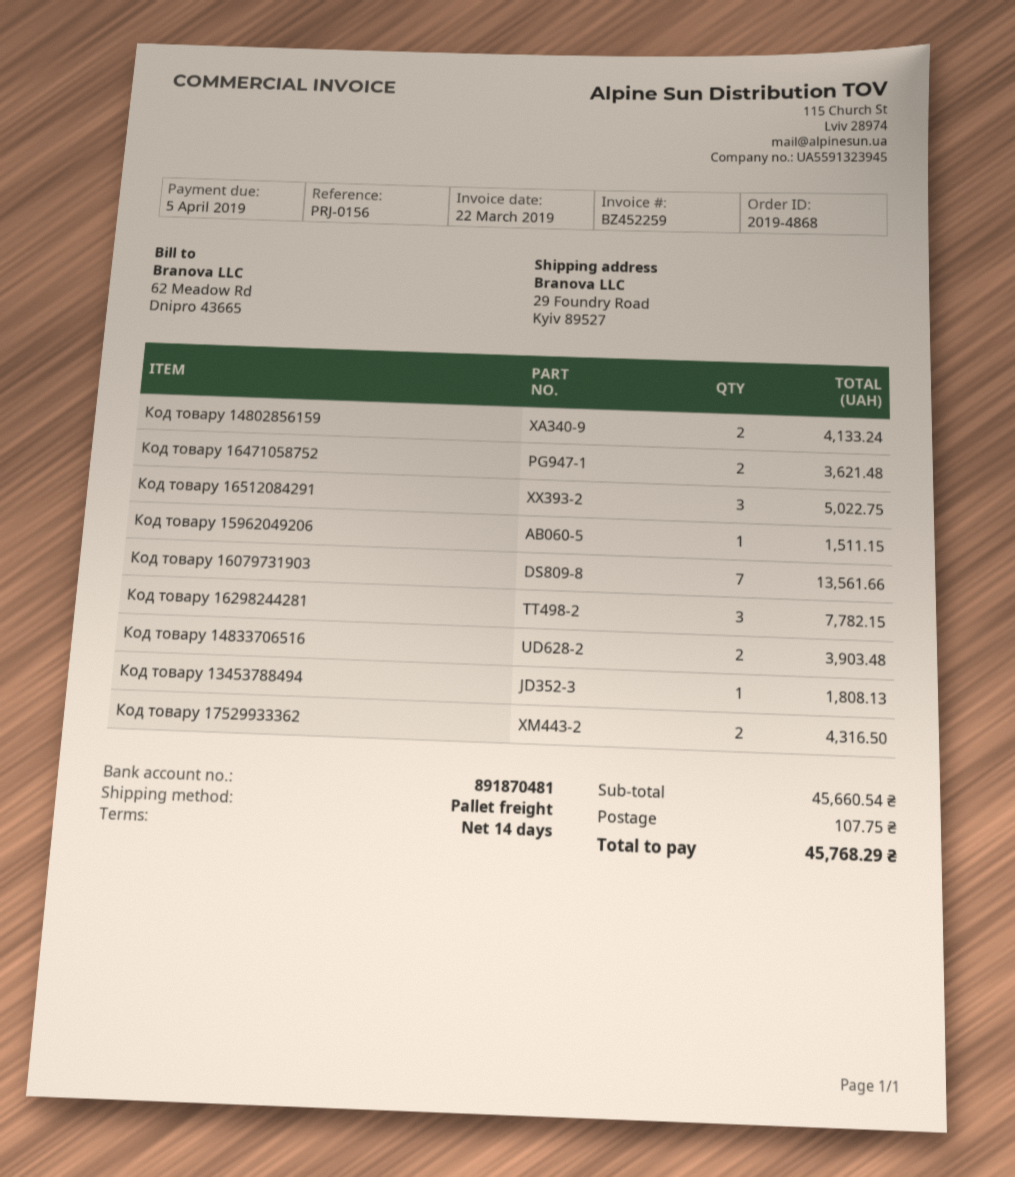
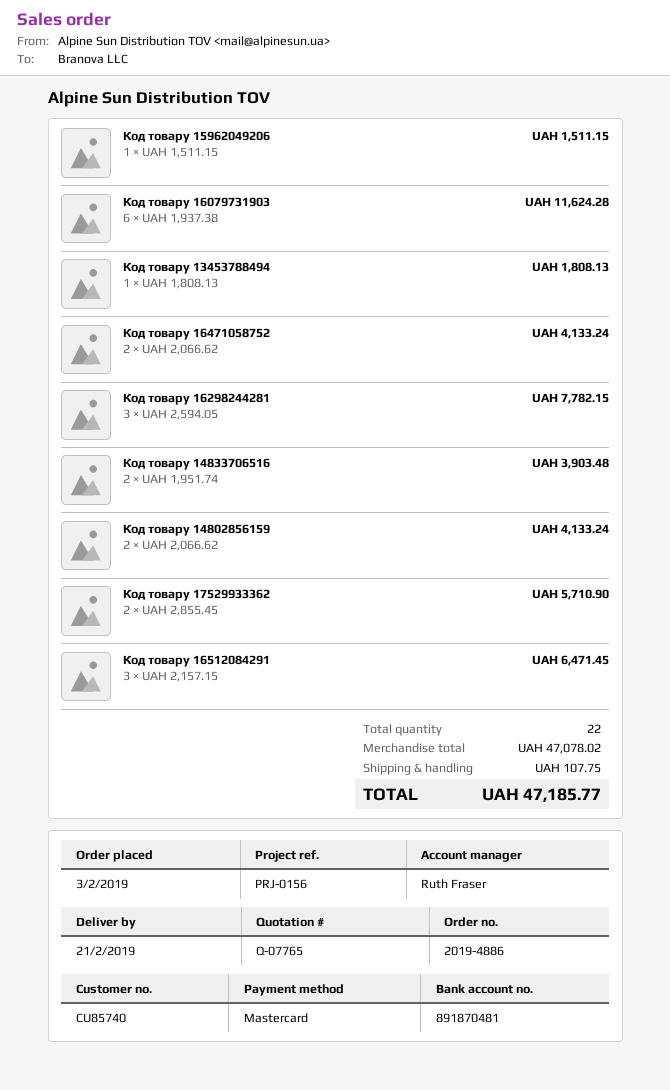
order number: 2019-4868 -> 2019-4886
Код товару 16471058752: 2 for 3621.48 -> 2 for 4133.24
Код товару 16512084291: 3 for 5022.75 -> 3 for 6471.45
Код товару 16079731903: 7 for 13561.66 -> 6 for 11624.28
Код товару 17529933362: 2 for 4316.50 -> 2 for 5710.90
subtotal: 45660.54 -> 47078.02
total: 45768.29 -> 47185.77

